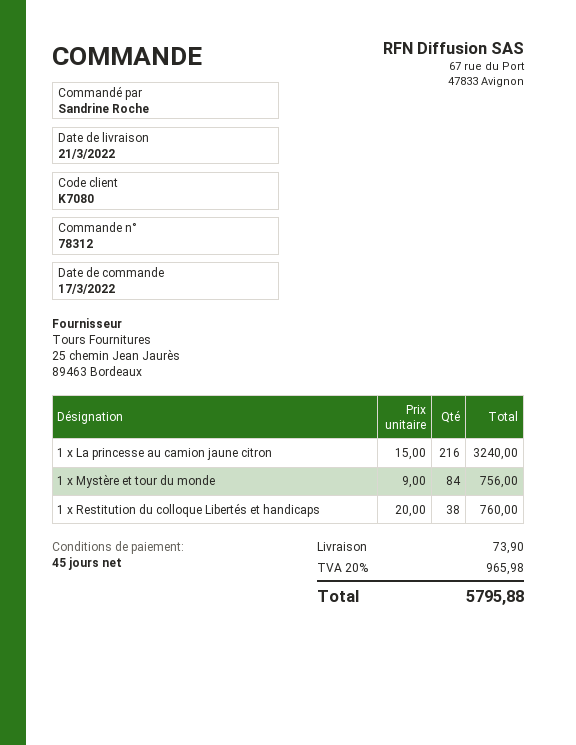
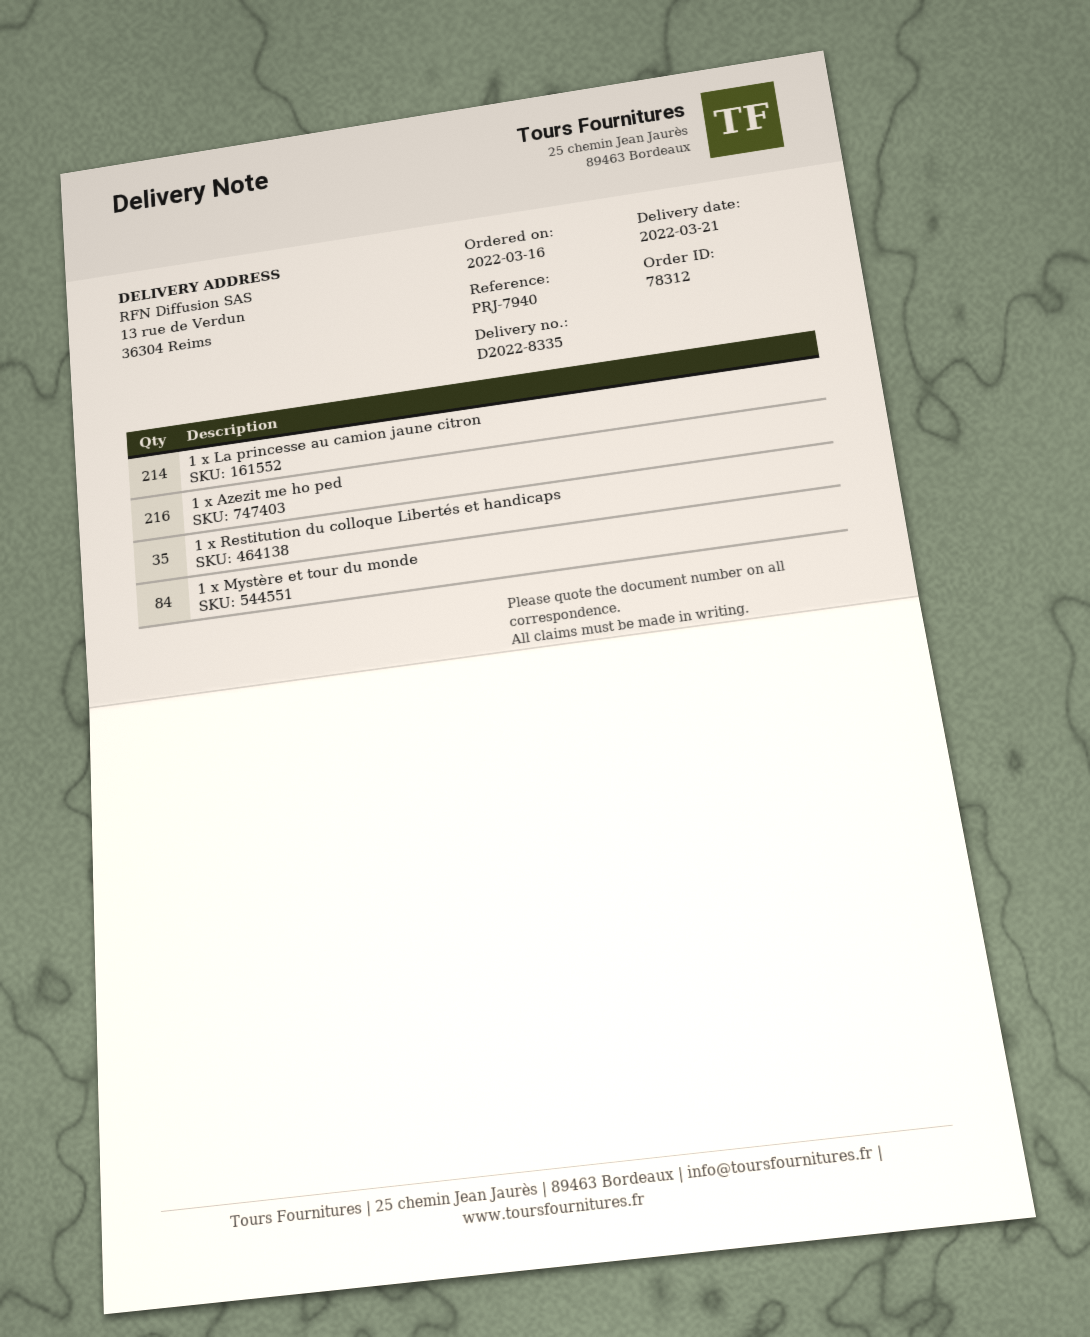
order date: 2022-03-17 -> 2022-03-16
1 x La princesse au camion jaune citron: 216 -> 214
1 x Restitution du colloque Libertés et handicaps: 38 -> 35
1 x Azezit me ho ped: none -> 216

